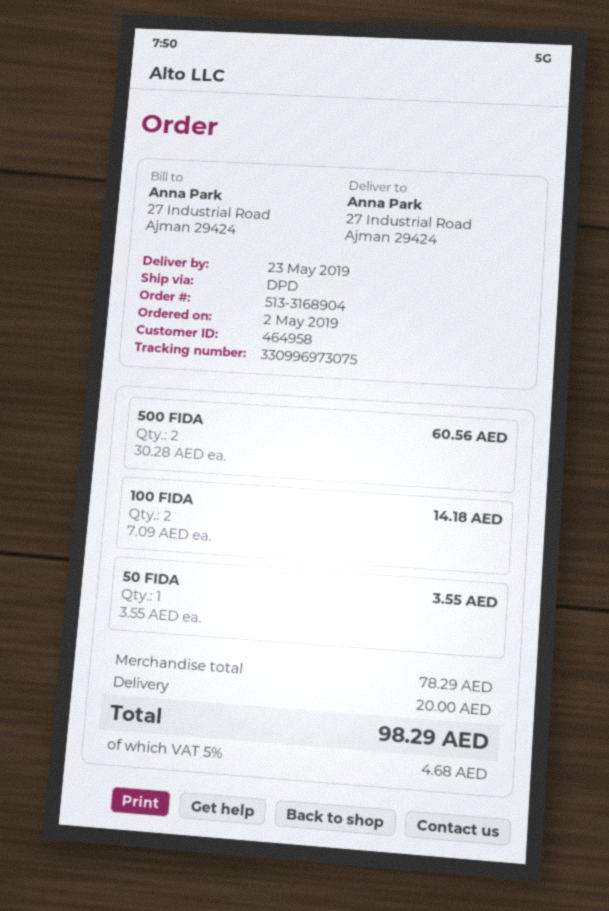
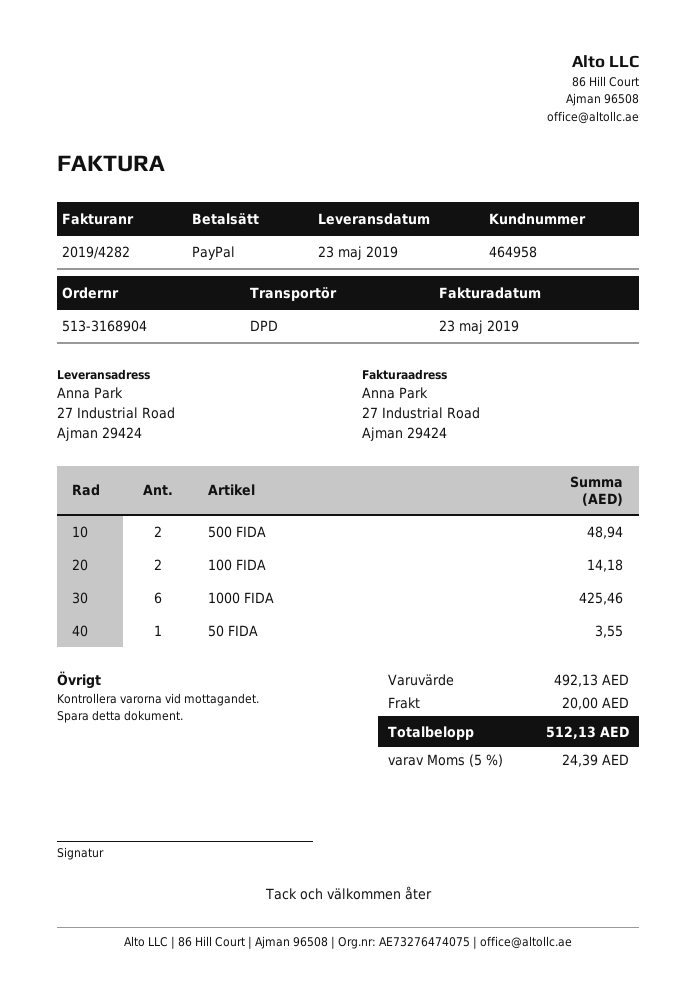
500 FIDA: 2 for 60.56 -> 2 for 48.94
1000 FIDA: none -> 6 for 425.46
subtotal: 78.29 -> 492.13
tax: 5% = 4.68 -> 5% = 24.39
total: 98.29 -> 512.13

